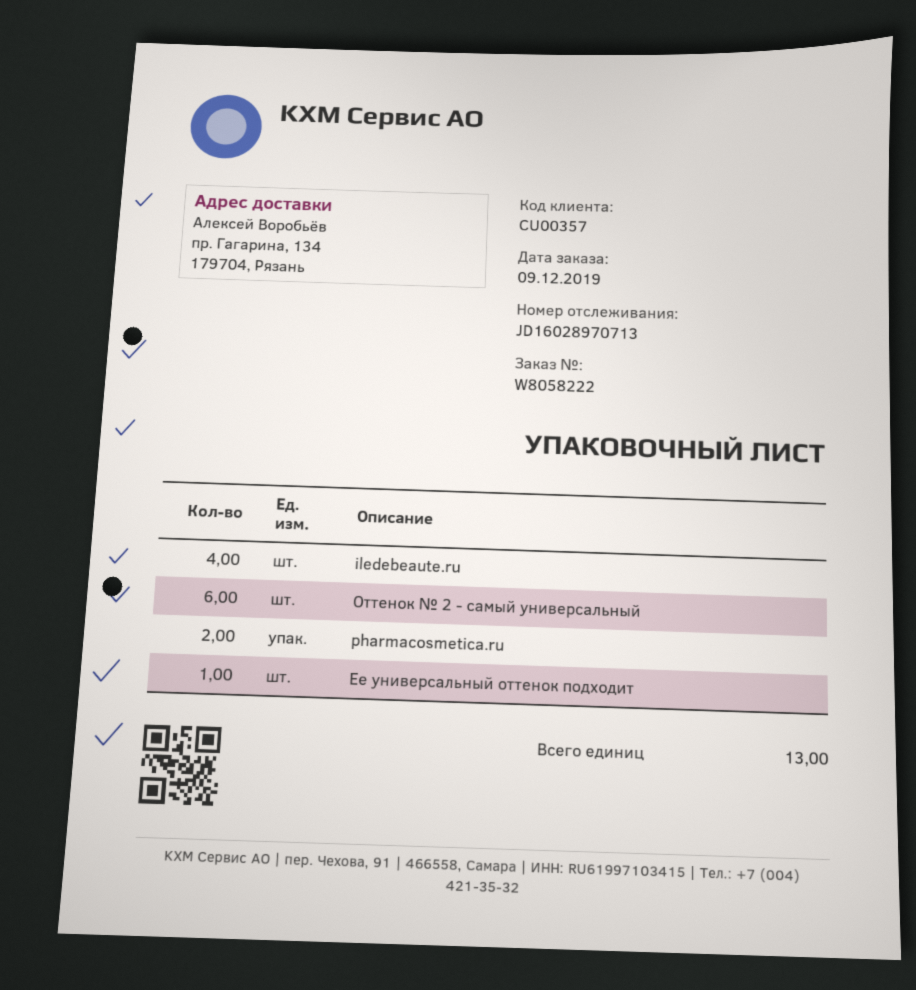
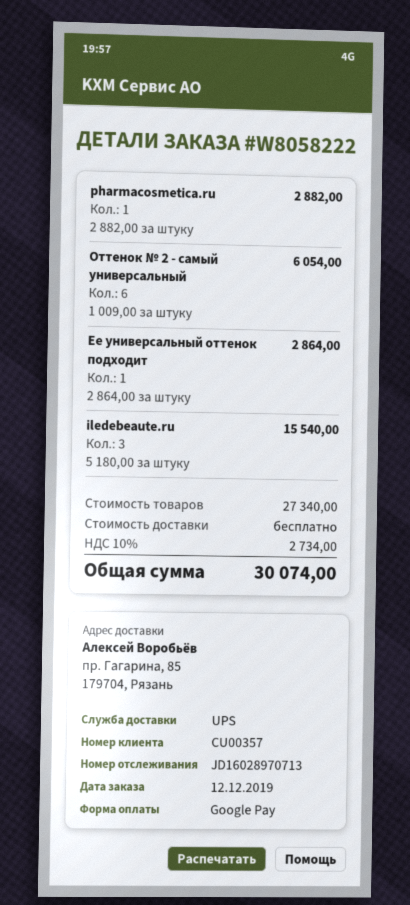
order date: 2019-12-09 -> 2019-12-12
ship to: пр. Гагарина, 134, 179704, Рязань -> пр. Гагарина, 85, 179704, Рязань
iledebeaute.ru: 4 -> 3
pharmacosmetica.ru: 2 -> 1

